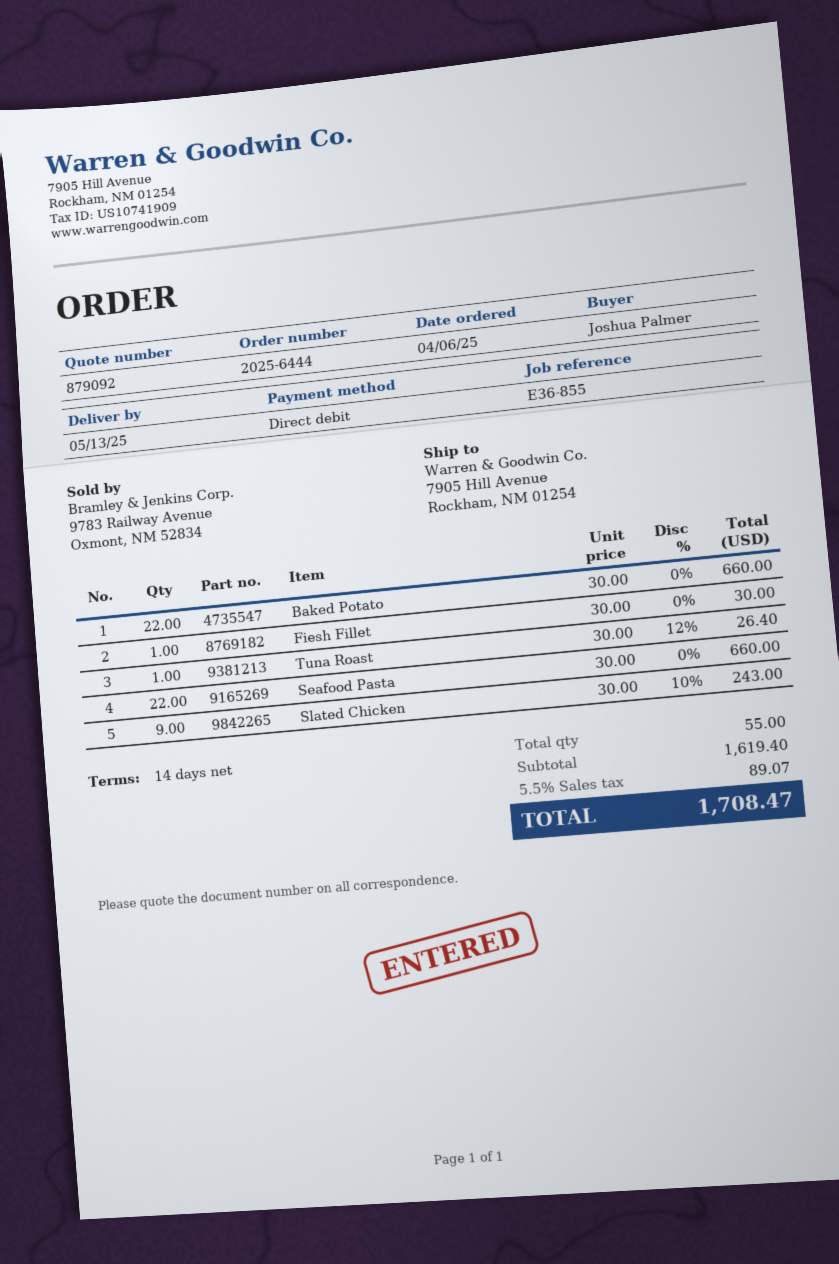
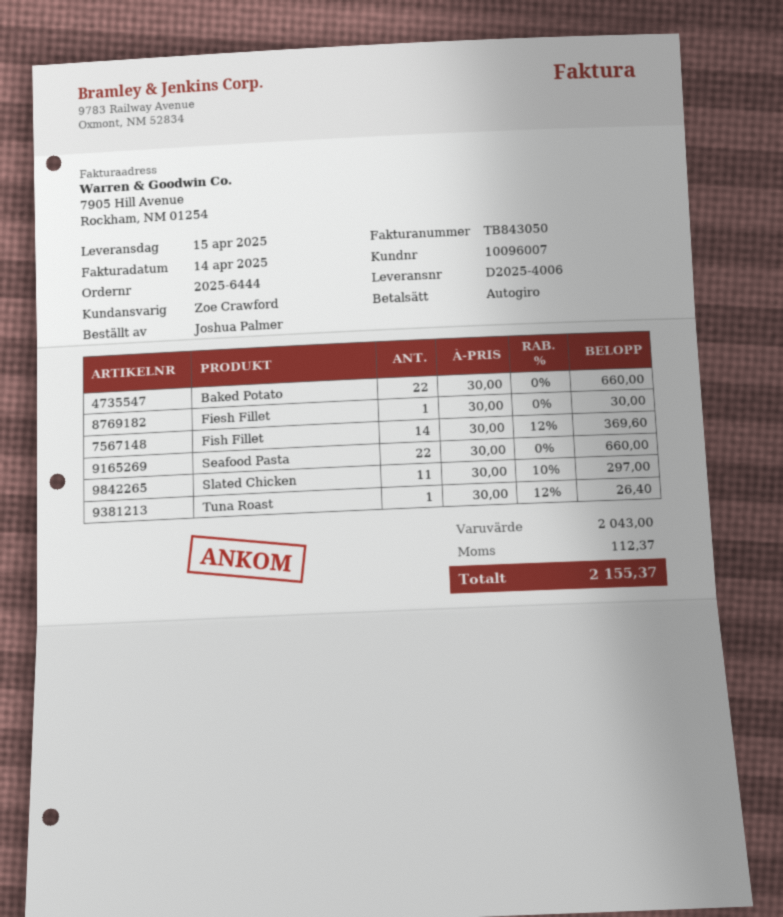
delivery date: 2025-05-13 -> 2025-04-15
Slated Chicken: 9 x 30.00 - 10% = 243.00 -> 11 x 30.00 - 10% = 297.00
Fish Fillet: none -> 14 x 30.00 - 12% = 369.60
subtotal: 1619.40 -> 2043.00
tax: 89.07 -> 112.37
total: 1708.47 -> 2155.37

